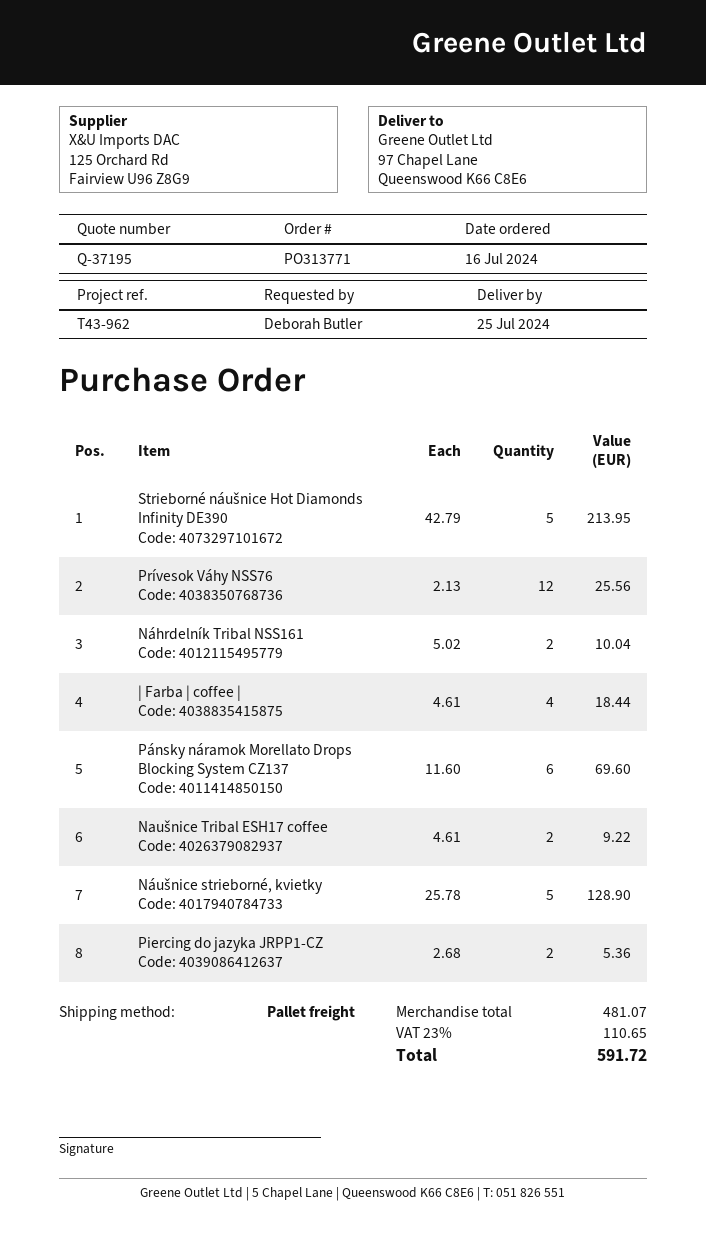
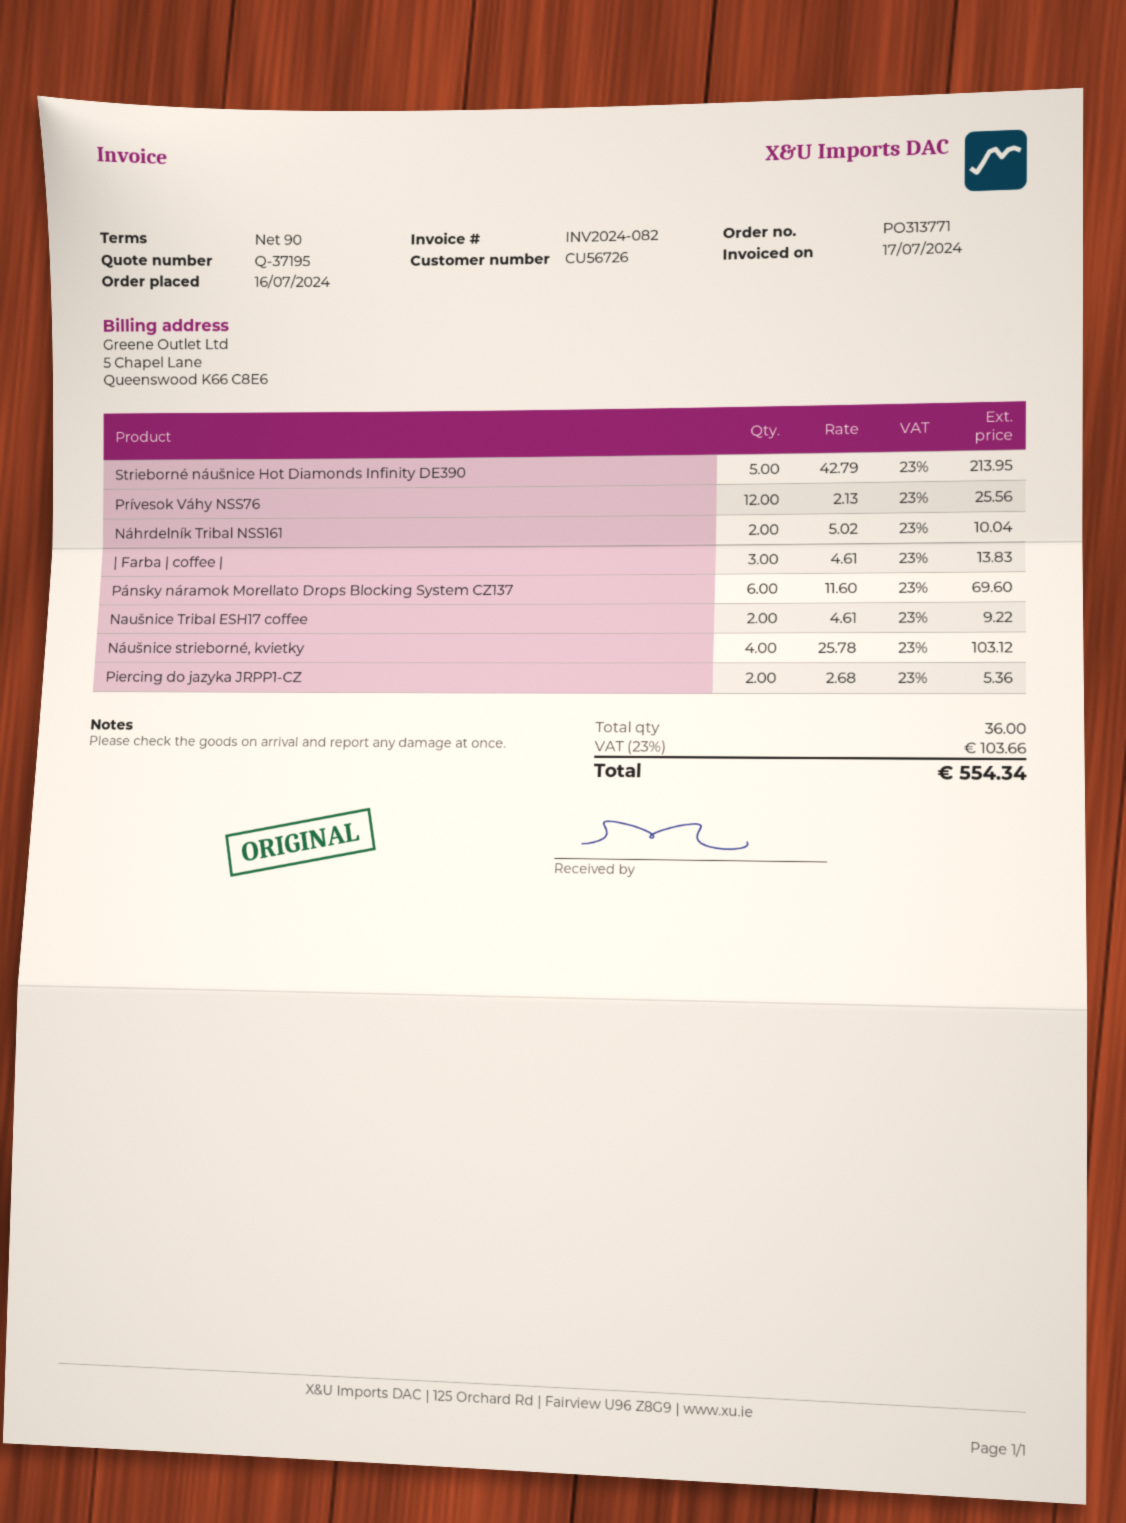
| Farba | coffee |: 4 x 4.61 = 18.44 -> 3 x 4.61 = 13.83
Náušnice strieborné, kvietky: 5 x 25.78 = 128.90 -> 4 x 25.78 = 103.12
tax: 23% = 110.65 -> 23% = 103.66
total: 591.72 -> 554.34

